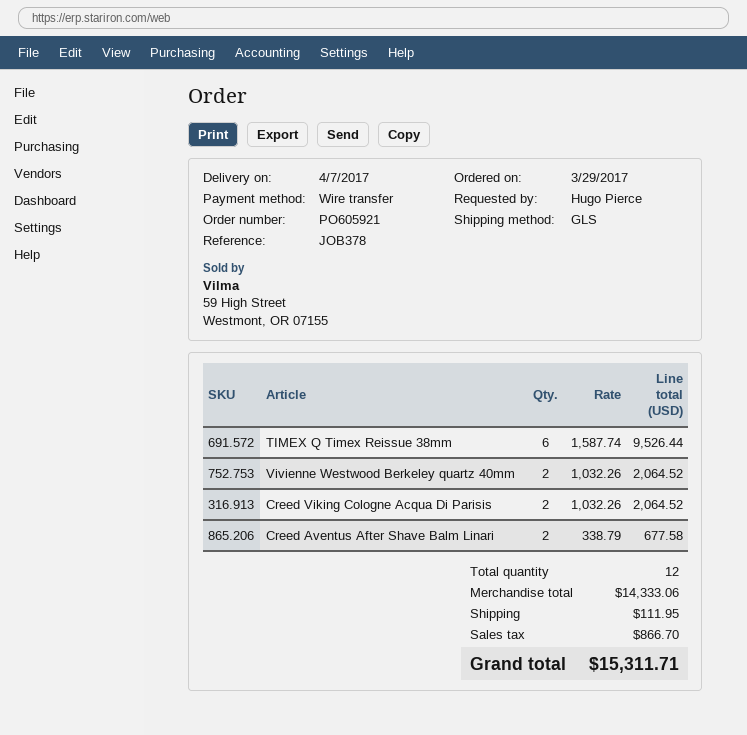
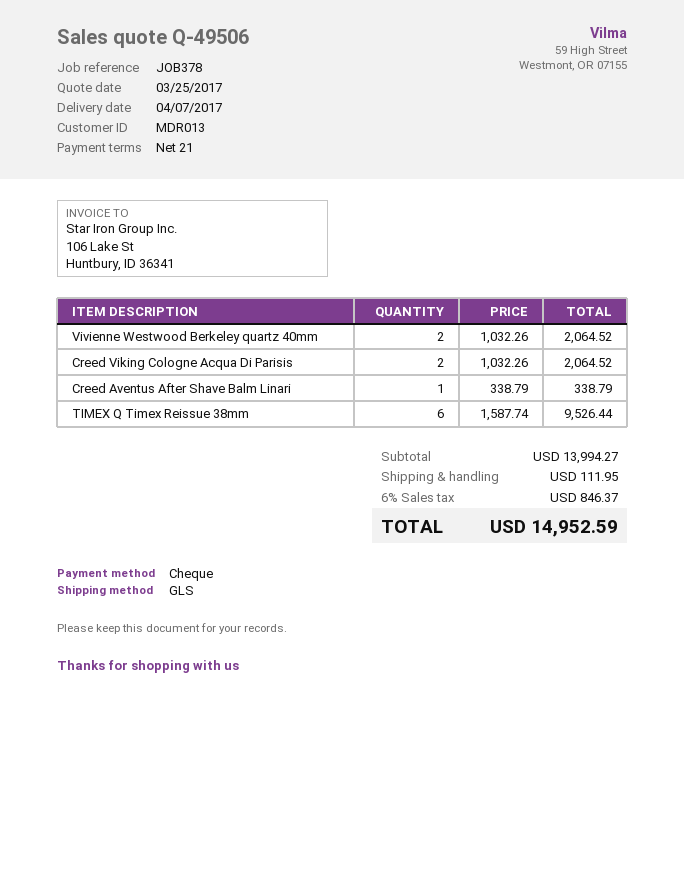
payment method: bank transfer -> cheque
Creed Aventus After Shave Balm Linari: 2 x 338.79 = 677.58 -> 1 x 338.79 = 338.79
subtotal: 14333.06 -> 13994.27
tax: 866.70 -> 846.37
total: 15311.71 -> 14952.59

